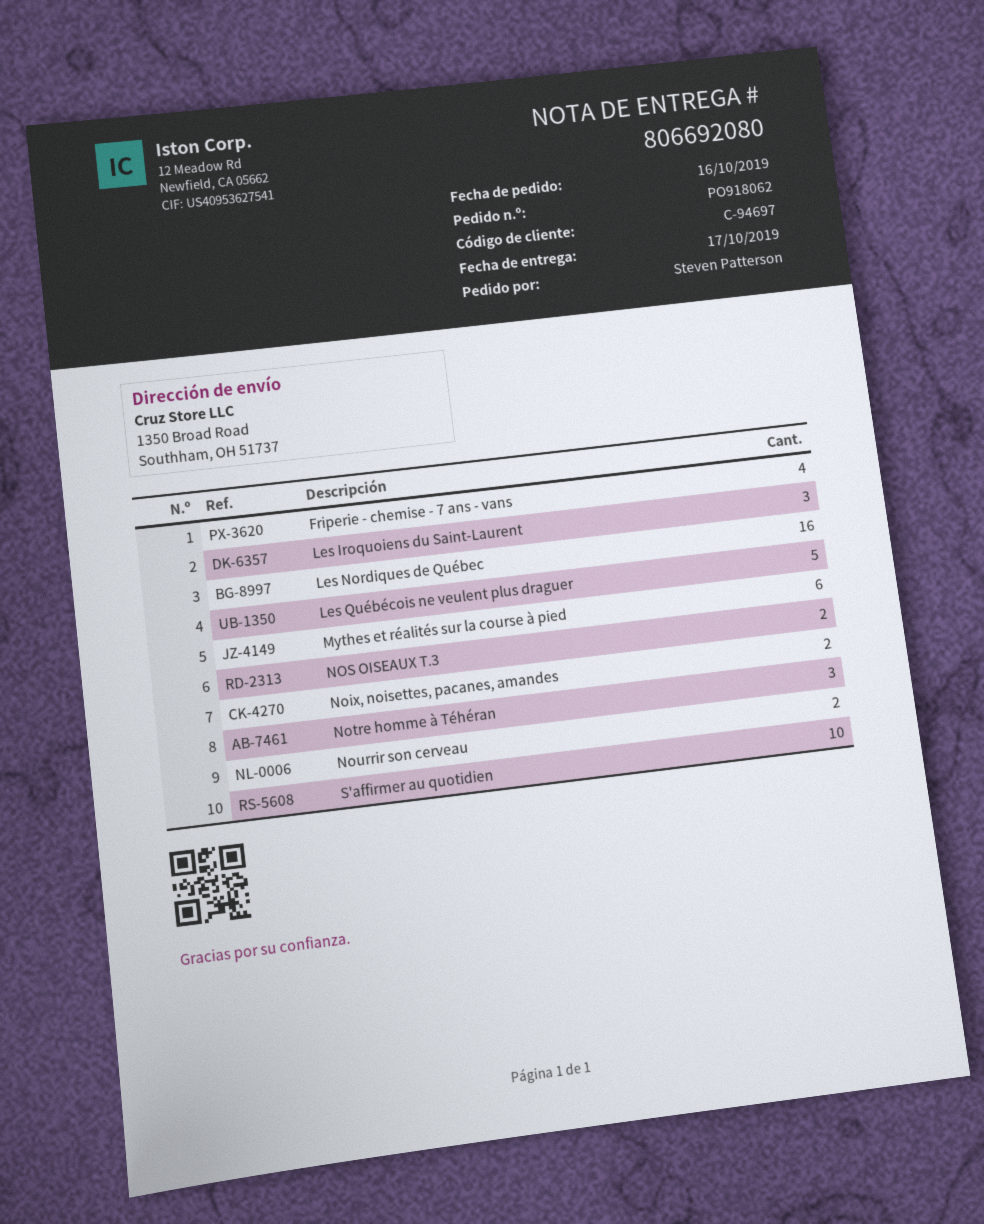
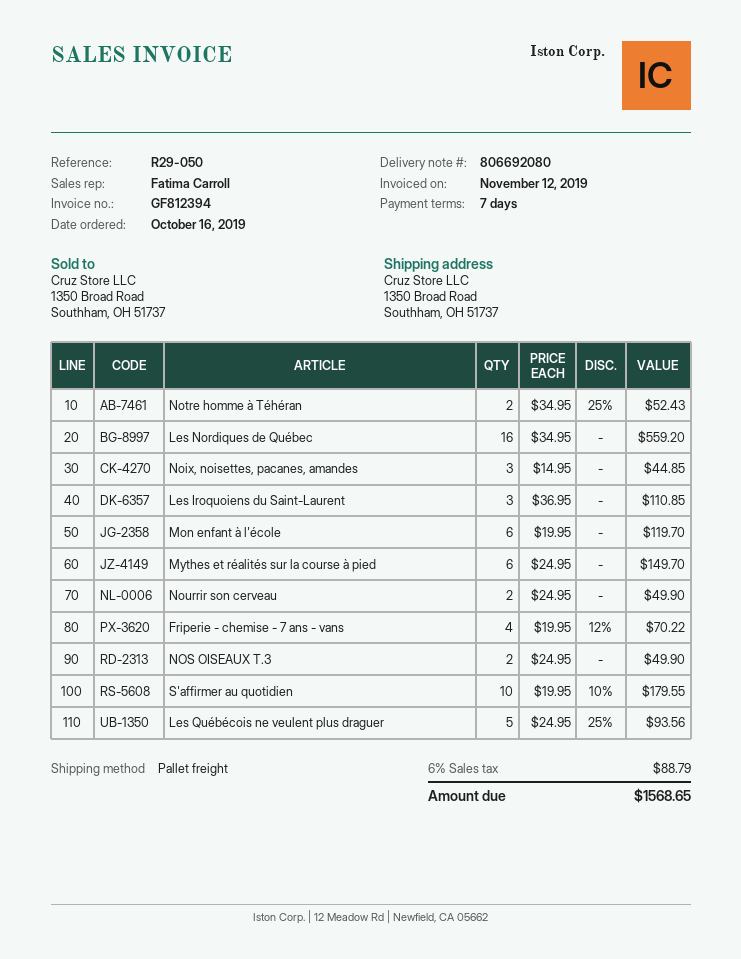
Noix, noisettes, pacanes, amandes: 2 -> 3
Notre homme à Téhéran: 3 -> 2
Mon enfant à l'école: none -> 6

